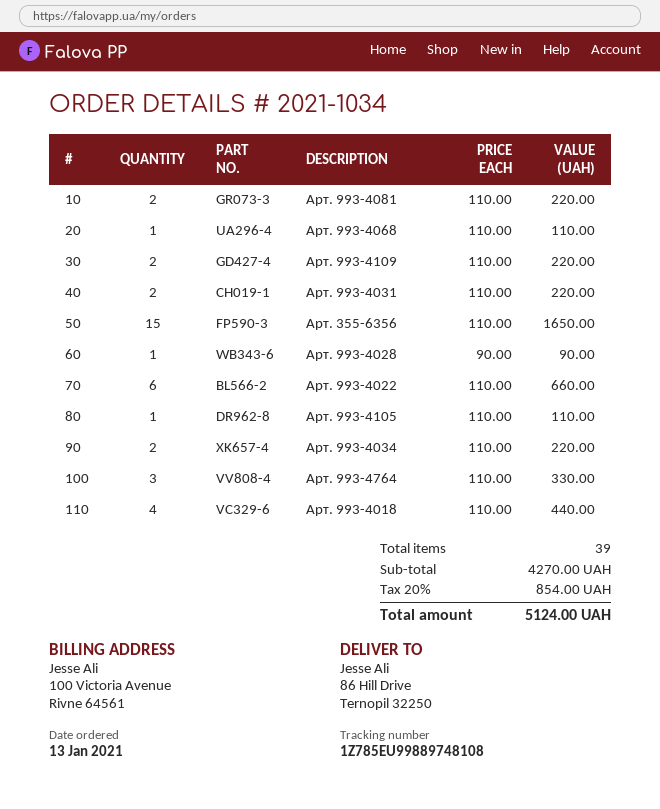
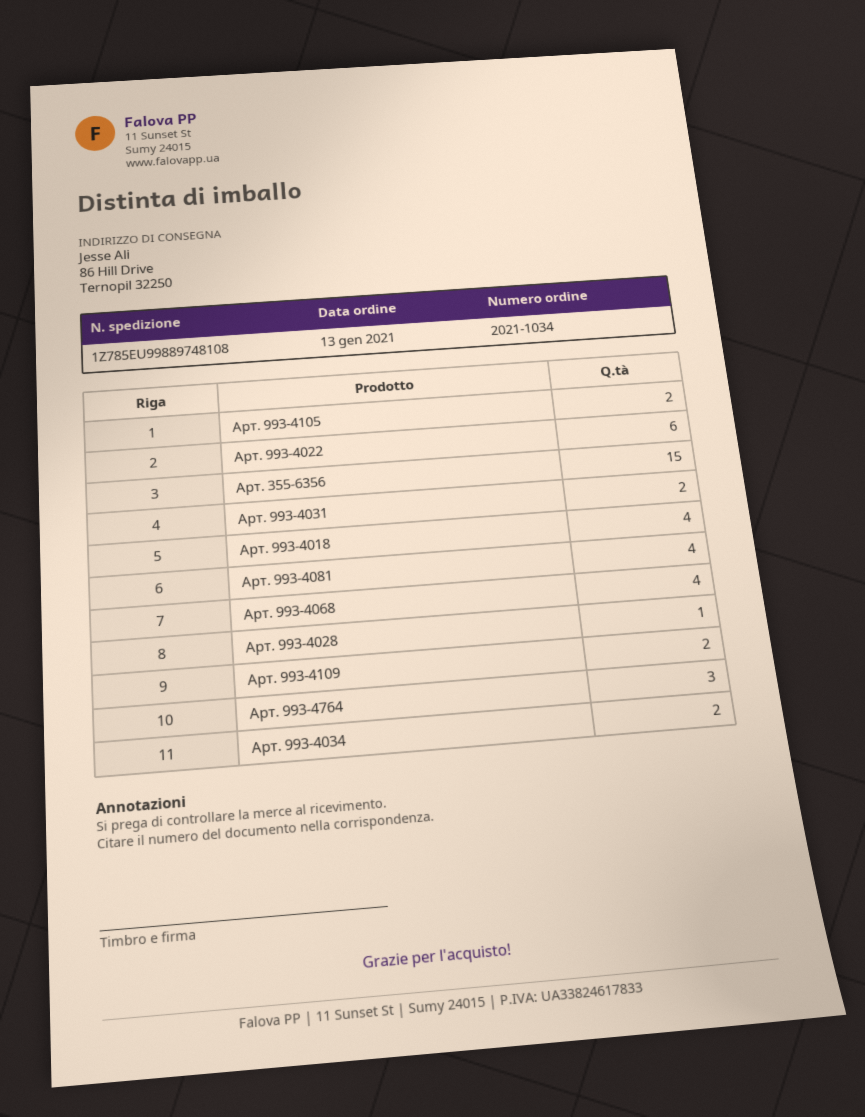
Арт. 993-4081: 2 -> 4
Арт. 993-4068: 1 -> 4
Арт. 993-4105: 1 -> 2

